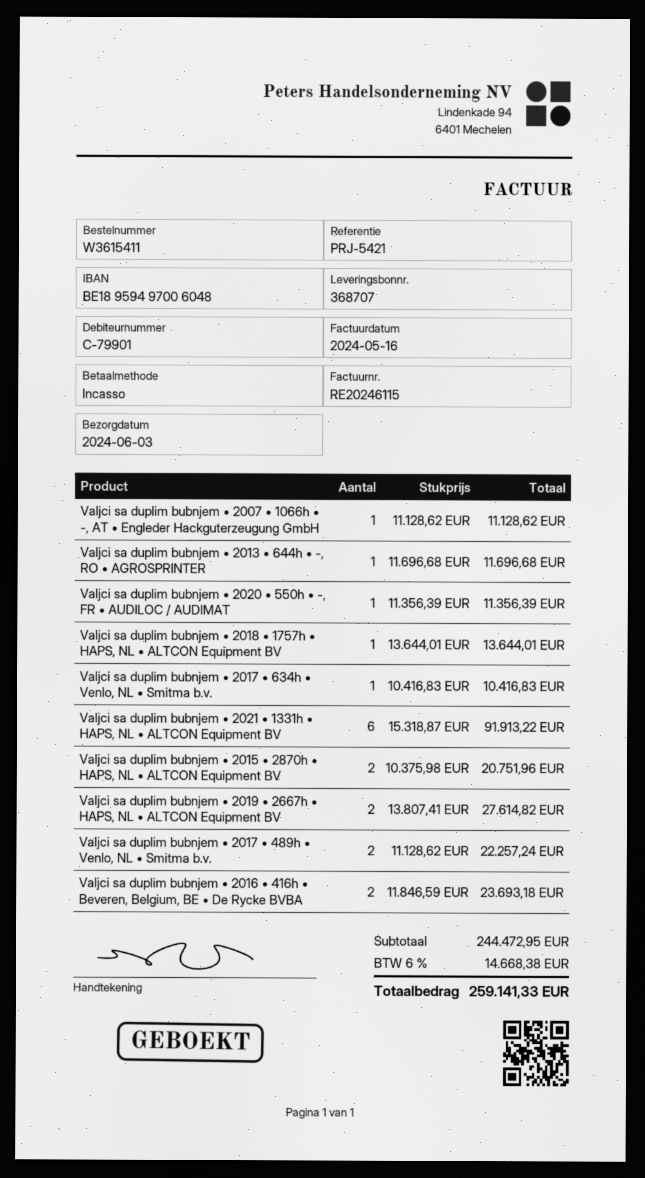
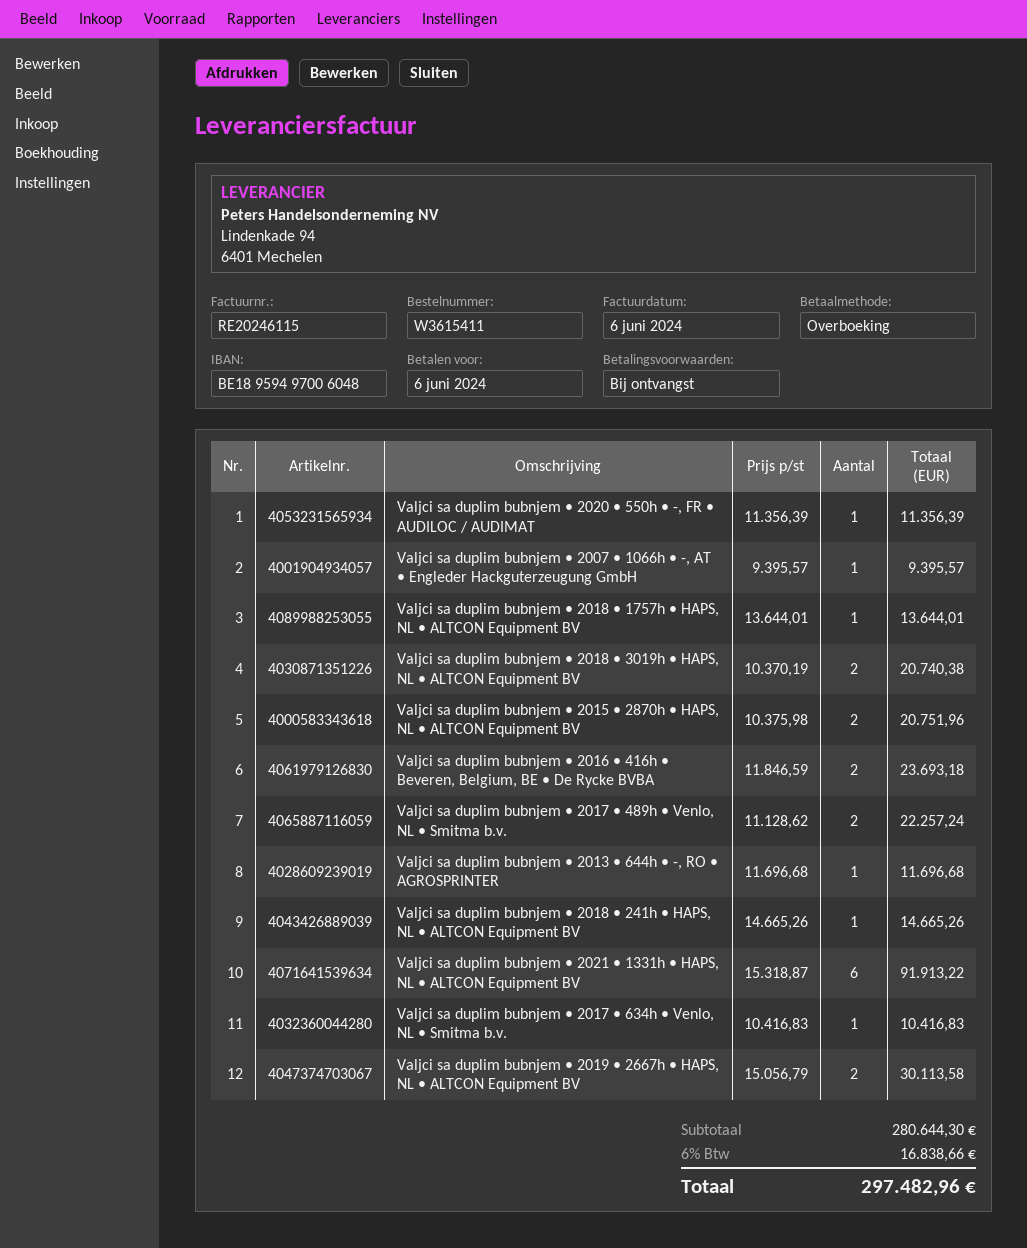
invoice date: 2024-05-16 -> 2024-06-06
payment method: direct debit -> bank transfer
Valjci sa duplim bubnjem • 2007 • 1066h • -, AT • Engleder Hackguterzeugung GmbH: 1 x 11128.62 = 11128.62 -> 1 x 9395.57 = 9395.57
Valjci sa duplim bubnjem • 2019 • 2667h • HAPS, NL • ALTCON Equipment BV: 2 x 13807.41 = 27614.82 -> 2 x 15056.79 = 30113.58
Valjci sa duplim bubnjem • 2018 • 3019h • HAPS, NL • ALTCON Equipment BV: none -> 2 x 10370.19 = 20740.38
Valjci sa duplim bubnjem • 2018 • 241h • HAPS, NL • ALTCON Equipment BV: none -> 1 x 14665.26 = 14665.26
subtotal: 244472.95 -> 280644.30
tax: 6% = 14668.38 -> 6% = 16838.66
total: 259141.33 -> 297482.96

